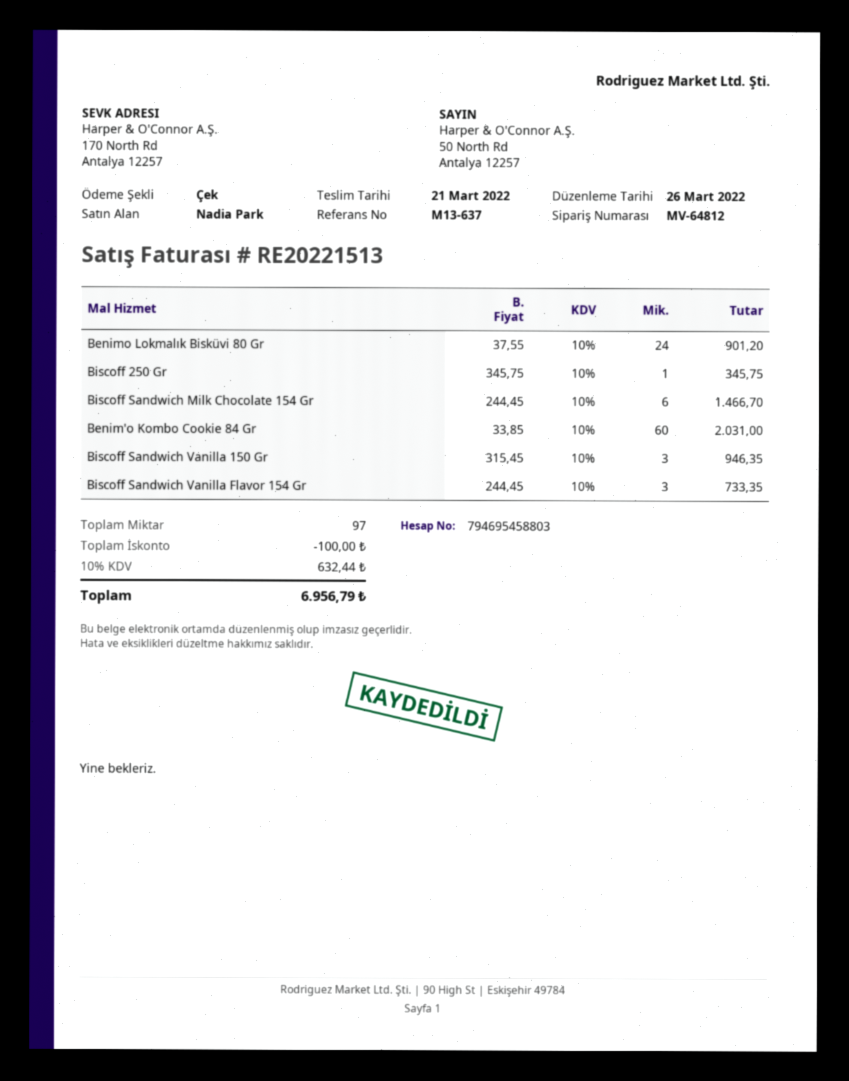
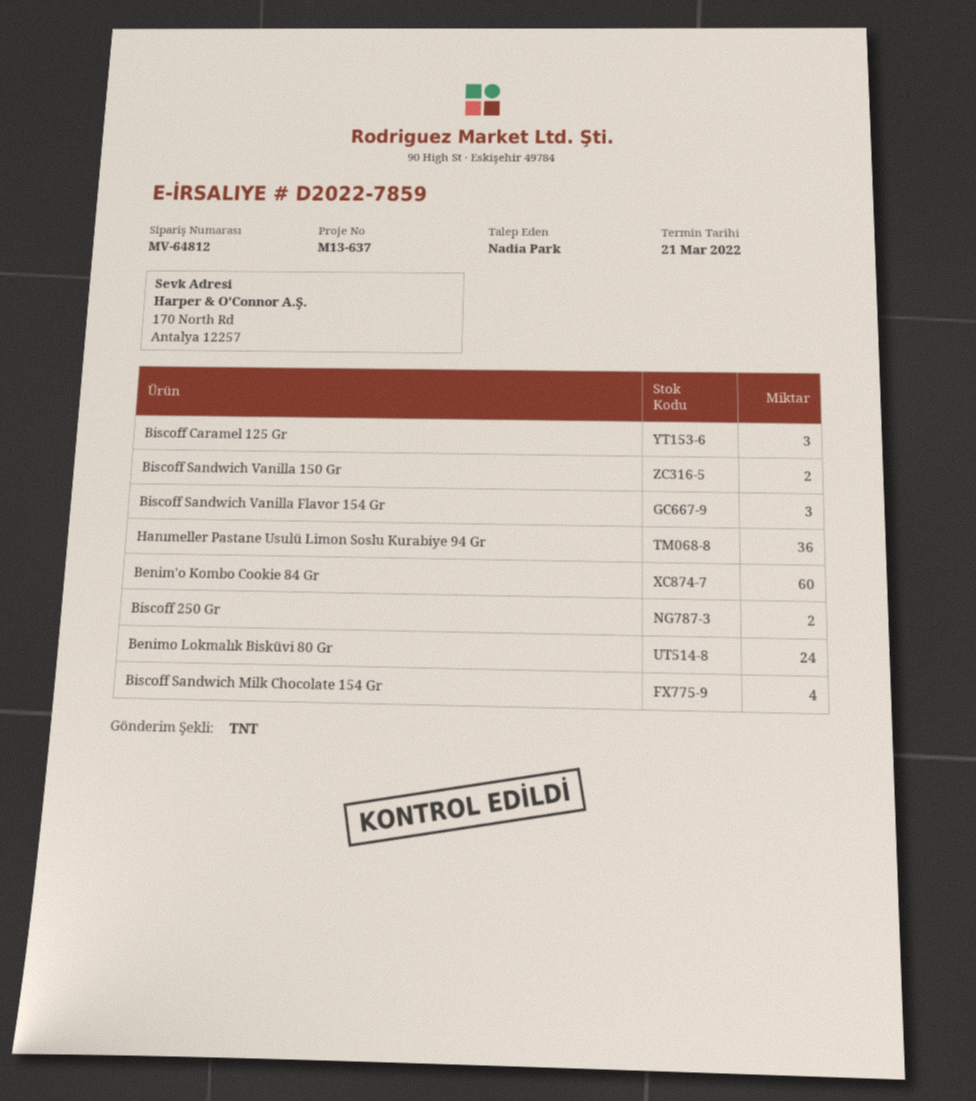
Biscoff 250 Gr: 1 -> 2
Biscoff Sandwich Milk Chocolate 154 Gr: 6 -> 4
Biscoff Sandwich Vanilla 150 Gr: 3 -> 2
Biscoff Caramel 125 Gr: none -> 3
Hanımeller Pastane Usulü Limon Soslu Kurabiye 94 Gr: none -> 36

